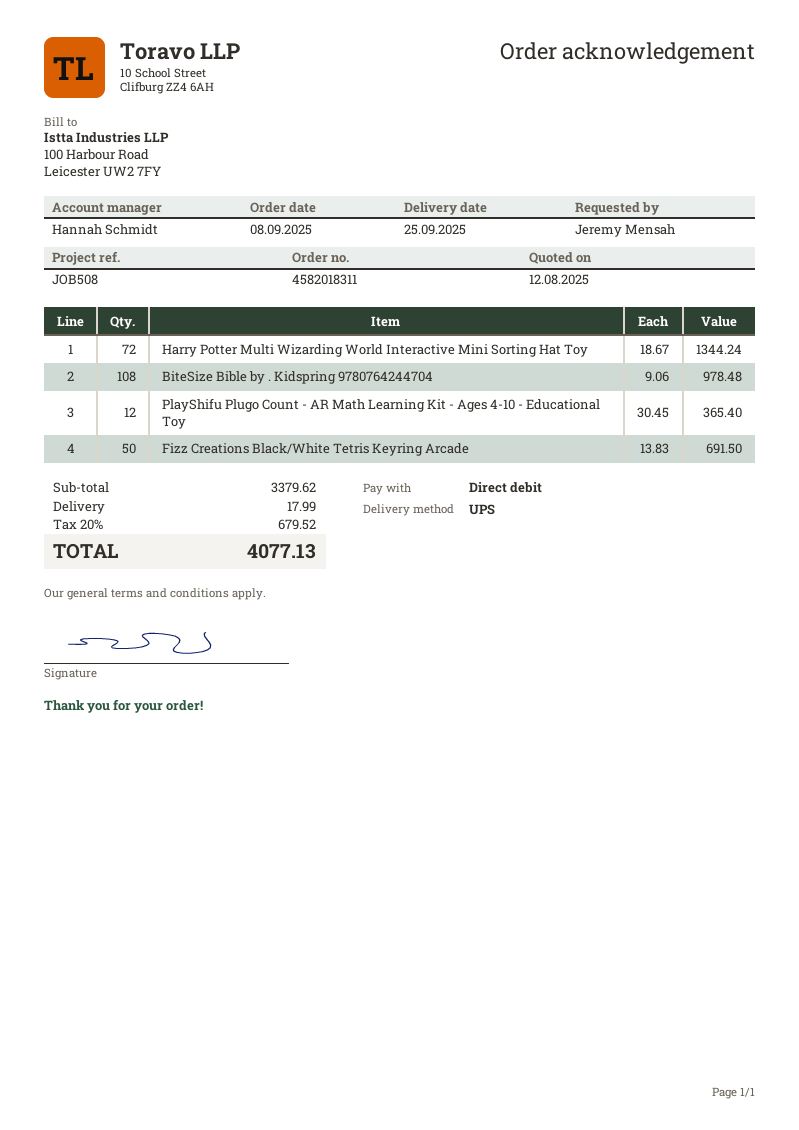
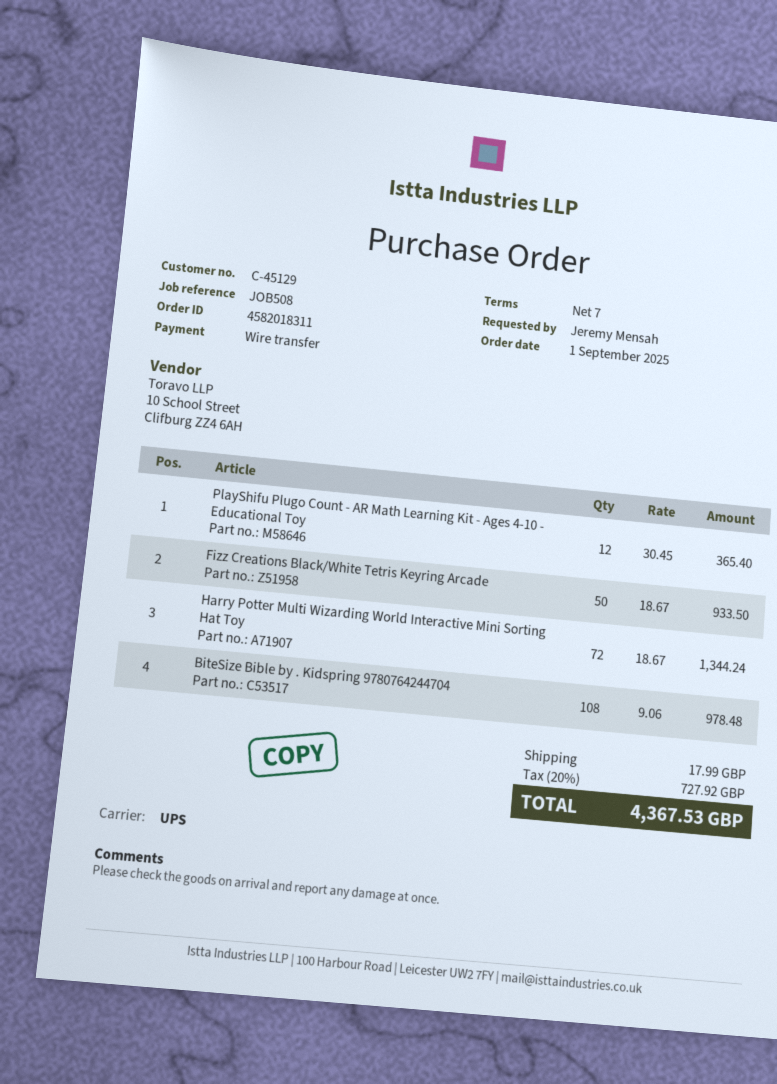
order date: 2025-09-08 -> 2025-09-01
payment method: direct debit -> bank transfer
Fizz Creations Black/White Tetris Keyring Arcade: 50 x 13.83 = 691.50 -> 50 x 18.67 = 933.50
tax: 20% = 679.52 -> 20% = 727.92
total: 4077.13 -> 4367.53

